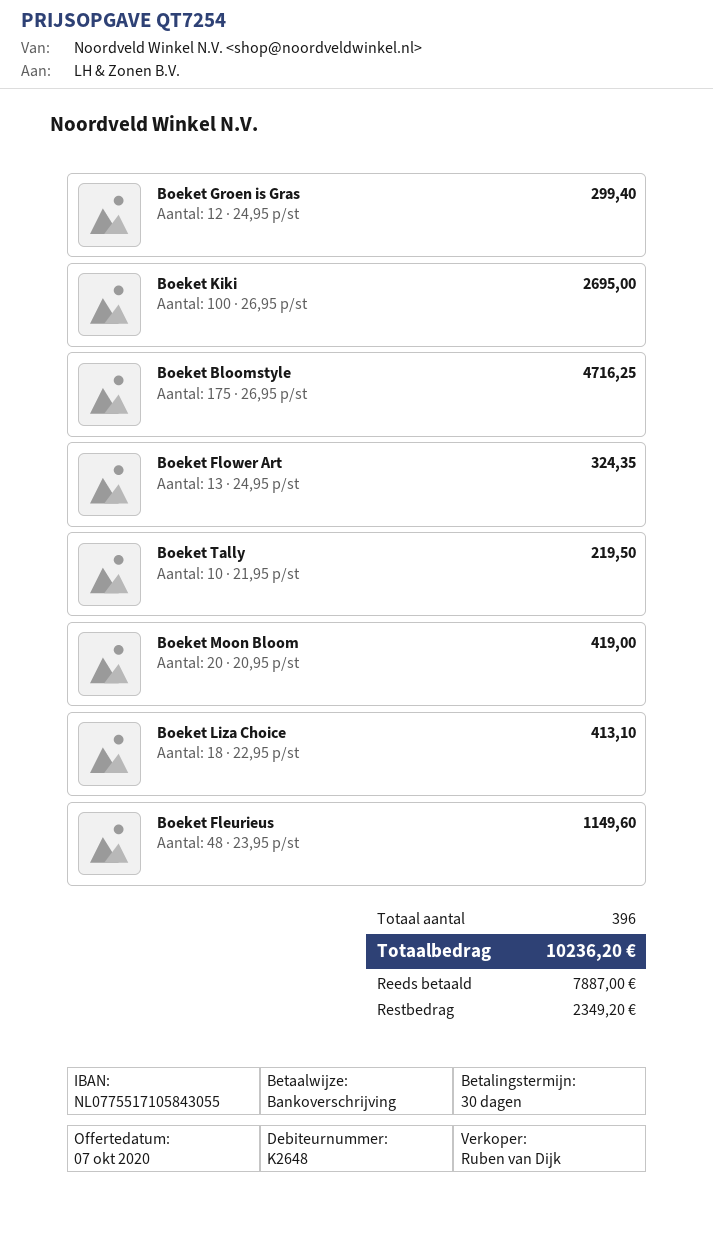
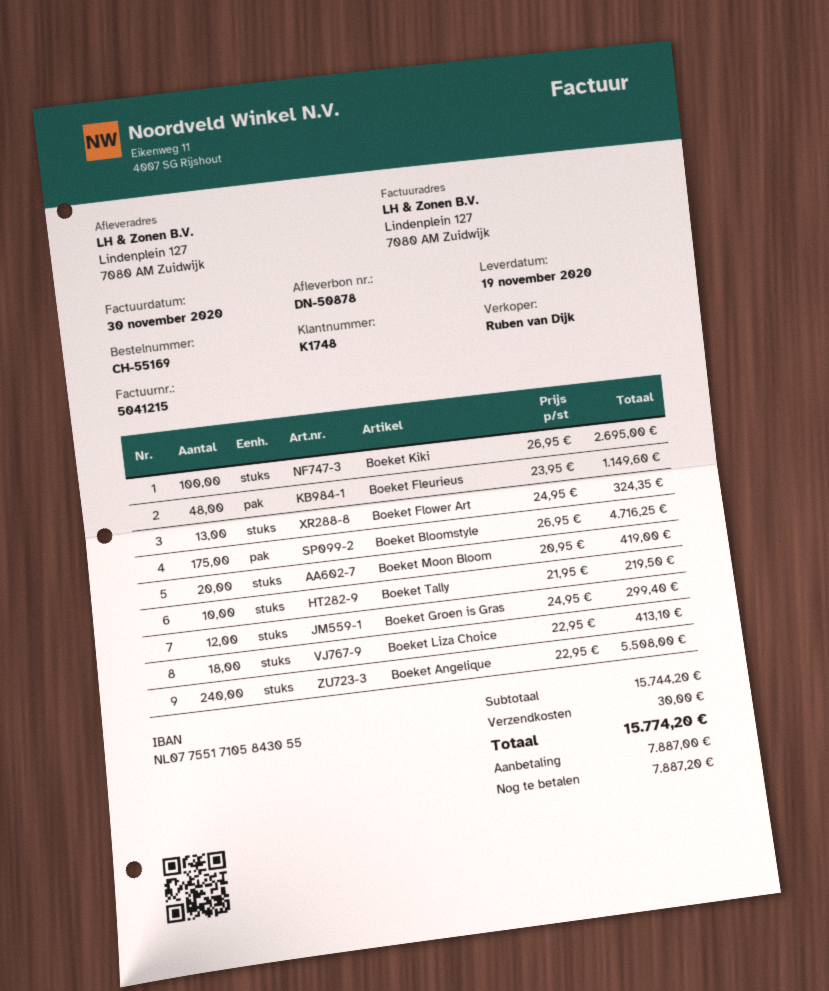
customer number: K2648 -> K1748
Boeket Angelique: none -> 240 x 22.95 = 5508.00
shipping: none -> 30.00
total: 10236.20 -> 15774.20
balance: 2349.20 -> 7887.20

